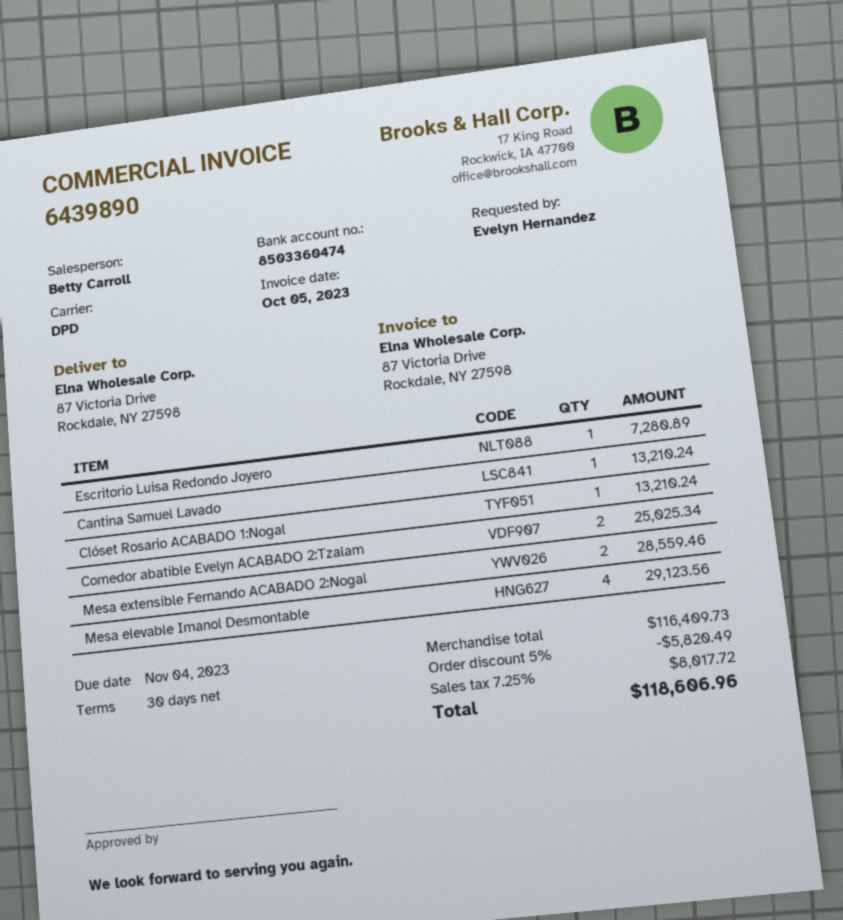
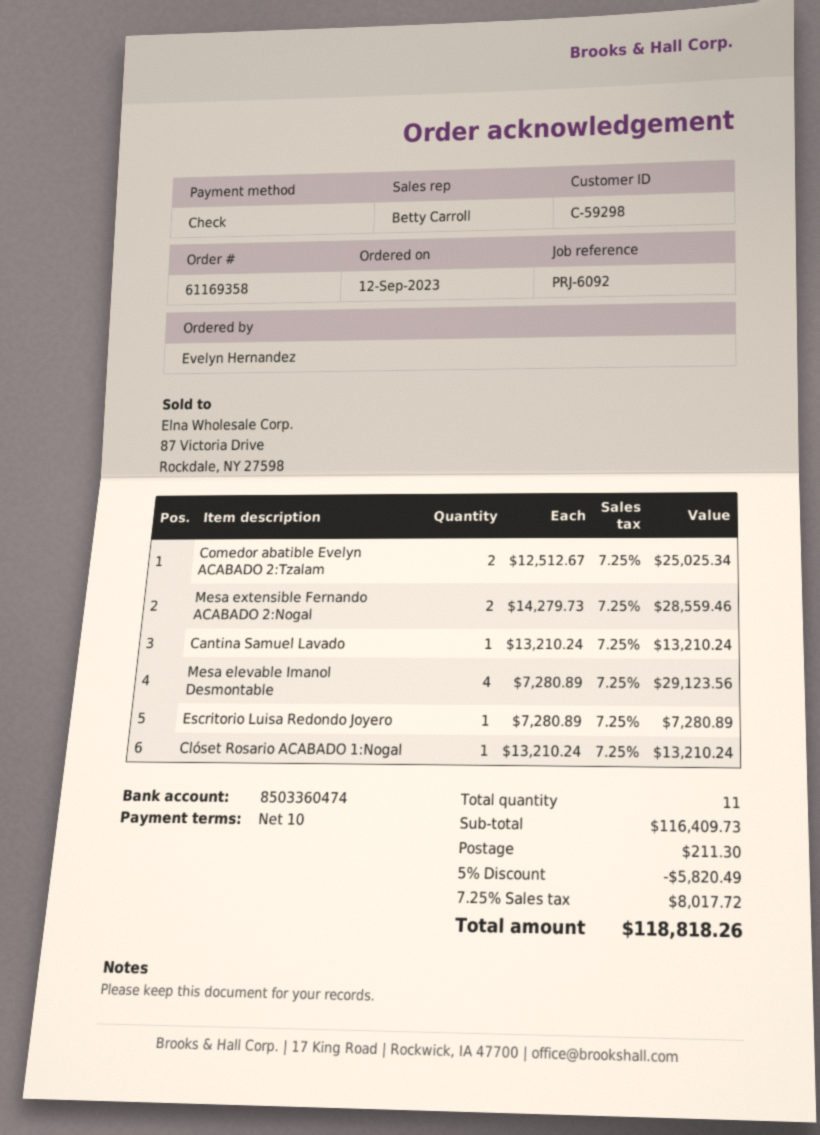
payment terms: 30 days -> 10 days
shipping: none -> 211.30
total: 118606.96 -> 118818.26

